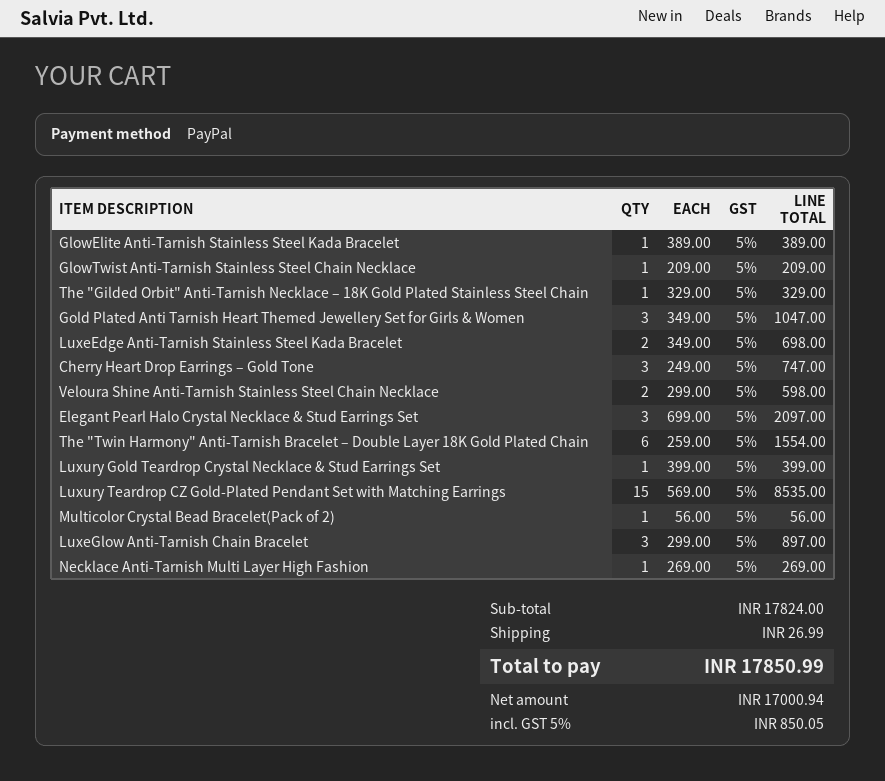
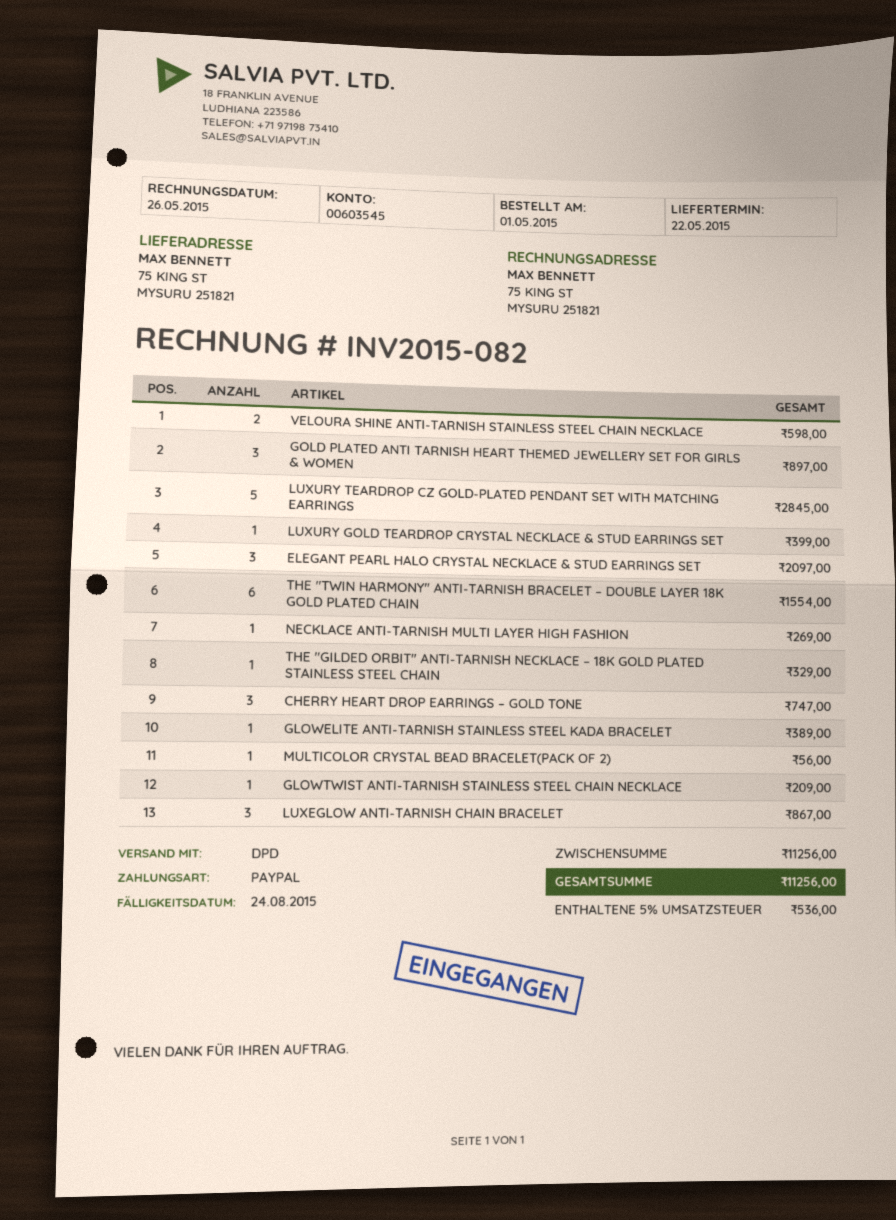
Gold Plated Anti Tarnish Heart Themed Jewellery Set for Girls & Women: 3 for 1047.00 -> 3 for 897.00
LuxeEdge Anti-Tarnish Stainless Steel Kada Bracelet: 2 for 698.00 -> none
Luxury Teardrop CZ Gold-Plated Pendant Set with Matching Earrings: 15 for 8535.00 -> 5 for 2845.00
LuxeGlow Anti-Tarnish Chain Bracelet: 3 for 897.00 -> 3 for 867.00
subtotal: 17824.00 -> 11256.00
shipping: 26.99 -> none
tax: 5% = 850.05 -> 5% = 536.00
total: 17850.99 -> 11256.00

